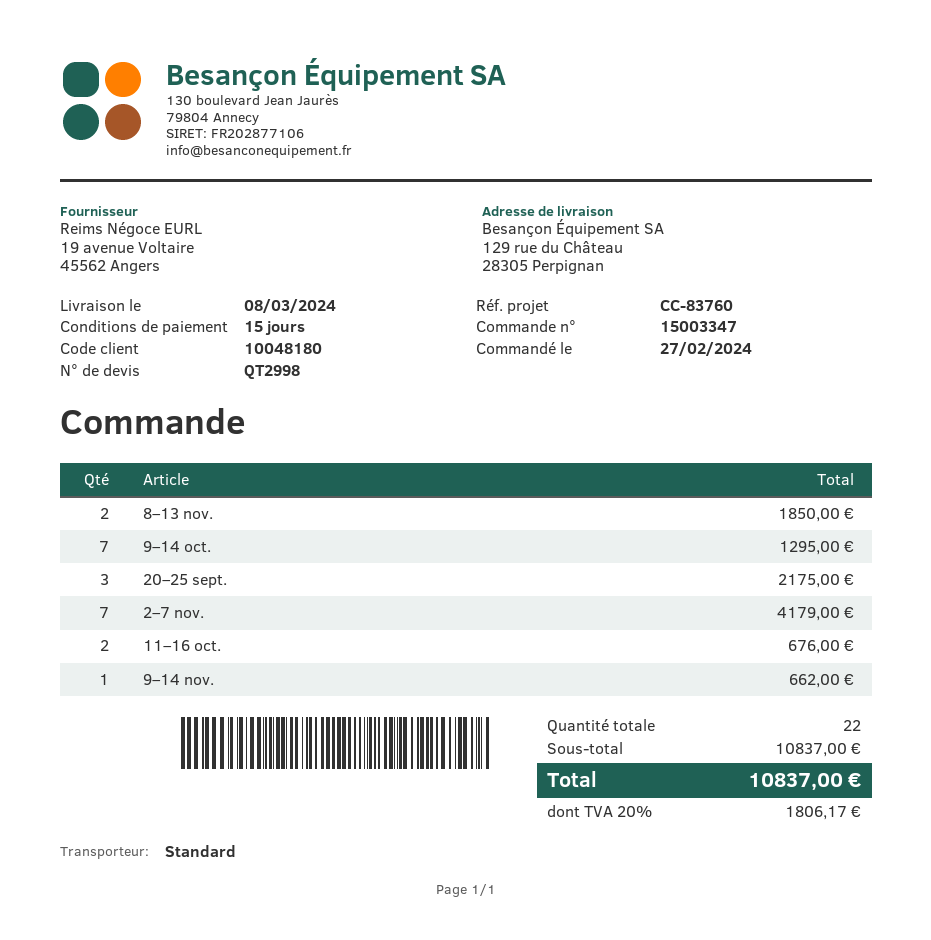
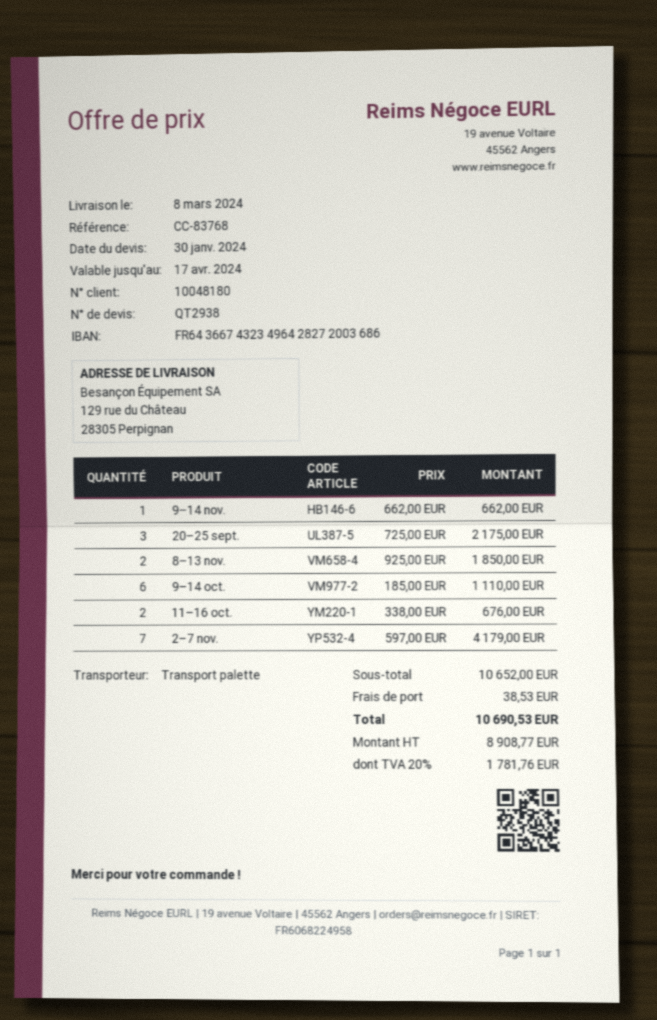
quote number: QT2998 -> QT2938
reference: CC-83760 -> CC-83768
shipping method: standard -> pallet freight
9–14 oct.: 7 for 1295.00 -> 6 for 1110.00
subtotal: 10837.00 -> 10652.00
shipping: none -> 38.53
tax: 20% = 1806.17 -> 20% = 1781.76
total: 10837.00 -> 10690.53

